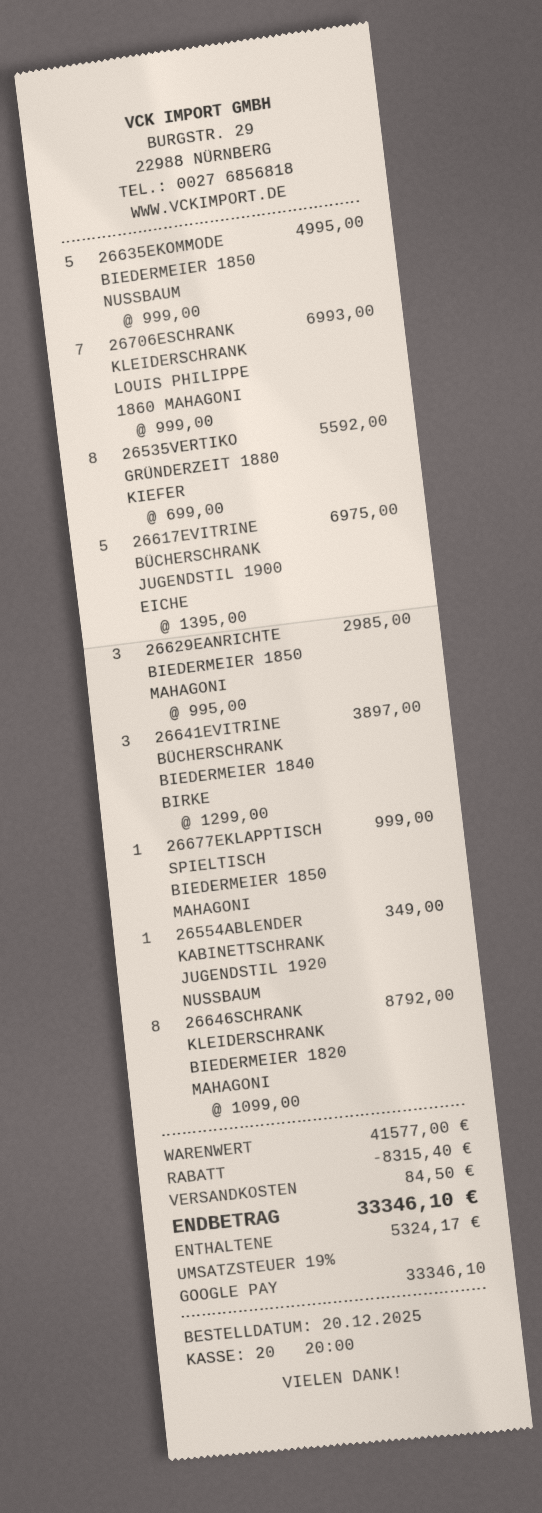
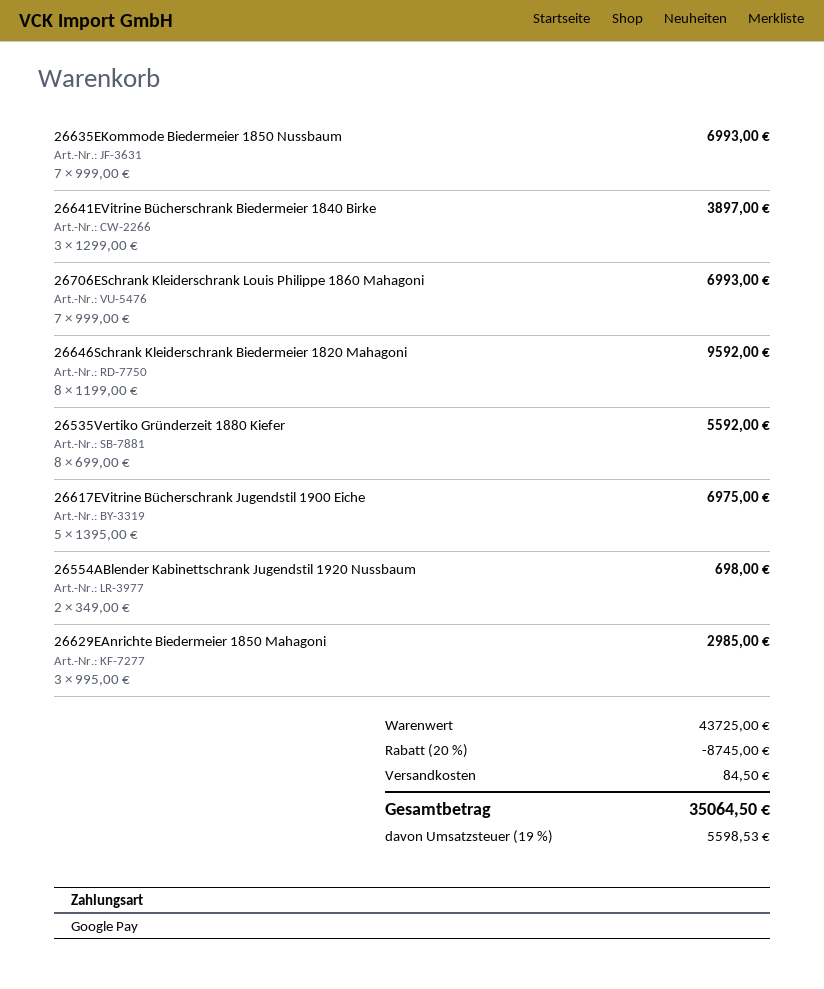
26635EKOMMODE BIEDERMEIER 1850 NUSSBAUM: 5 x 999.00 = 4995.00 -> 7 x 999.00 = 6993.00
26677EKLAPPTISCH SPIELTISCH BIEDERMEIER 1850 MAHAGONI: 1 x 999.00 = 999.00 -> none
26554ABLENDER KABINETTSCHRANK JUGENDSTIL 1920 NUSSBAUM: 1 x 349.00 = 349.00 -> 2 x 349.00 = 698.00
26646SCHRANK KLEIDERSCHRANK BIEDERMEIER 1820 MAHAGONI: 8 x 1099.00 = 8792.00 -> 8 x 1199.00 = 9592.00
subtotal: 41577.00 -> 43725.00
discount: 8315.40 -> 8745.00
tax: 19% = 5324.17 -> 19% = 5598.53
total: 33346.10 -> 35064.50

